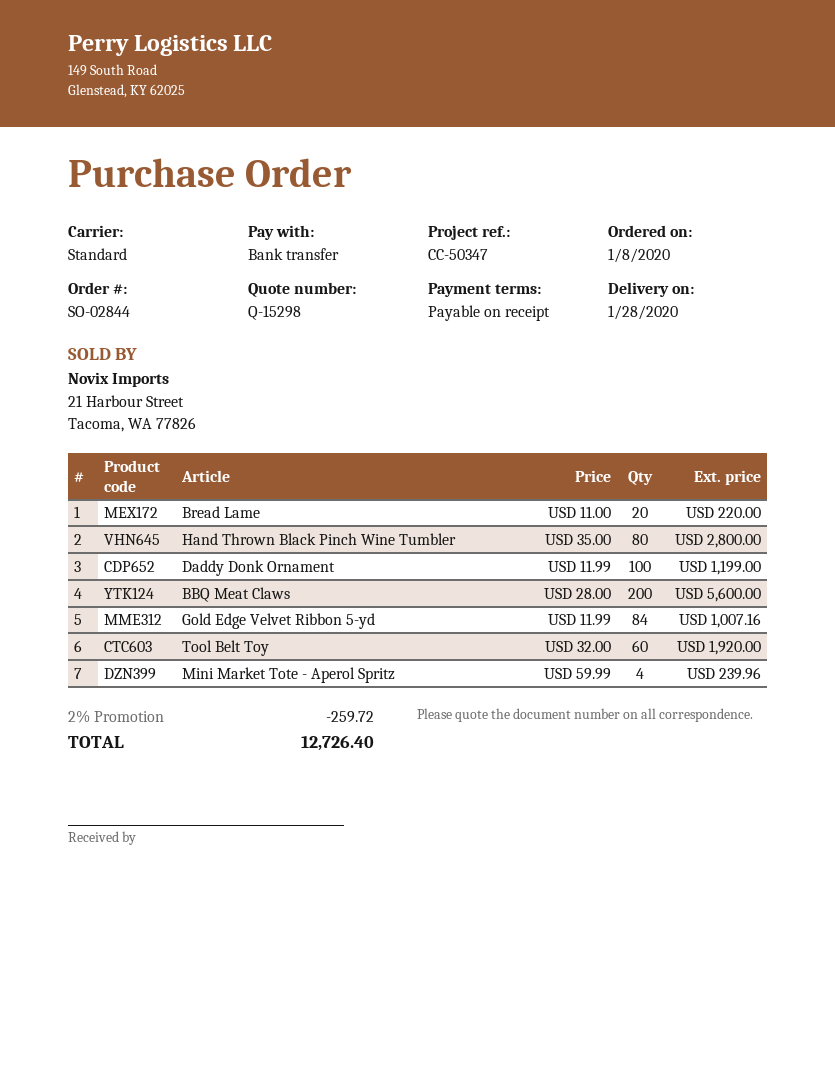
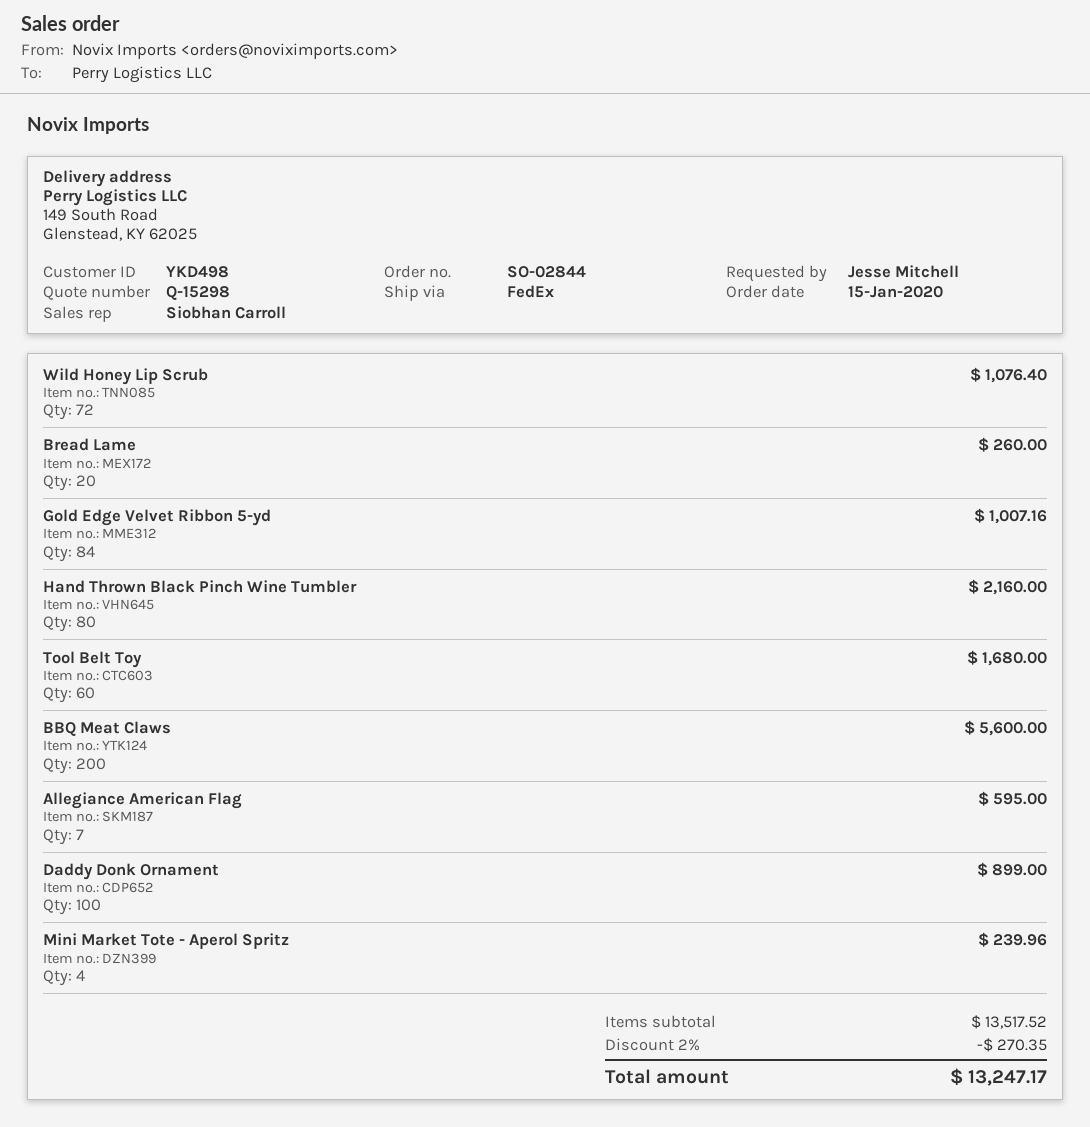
order date: 2020-01-08 -> 2020-01-15
shipping method: standard -> FedEx
Bread Lame: 20 for 220.00 -> 20 for 260.00
Hand Thrown Black Pinch Wine Tumbler: 80 for 2800.00 -> 80 for 2160.00
Daddy Donk Ornament: 100 for 1199.00 -> 100 for 899.00
Tool Belt Toy: 60 for 1920.00 -> 60 for 1680.00
Wild Honey Lip Scrub: none -> 72 for 1076.40
Allegiance American Flag: none -> 7 for 595.00
discount: 2% = 259.72 -> 2% = 270.35
total: 12726.40 -> 13247.17

